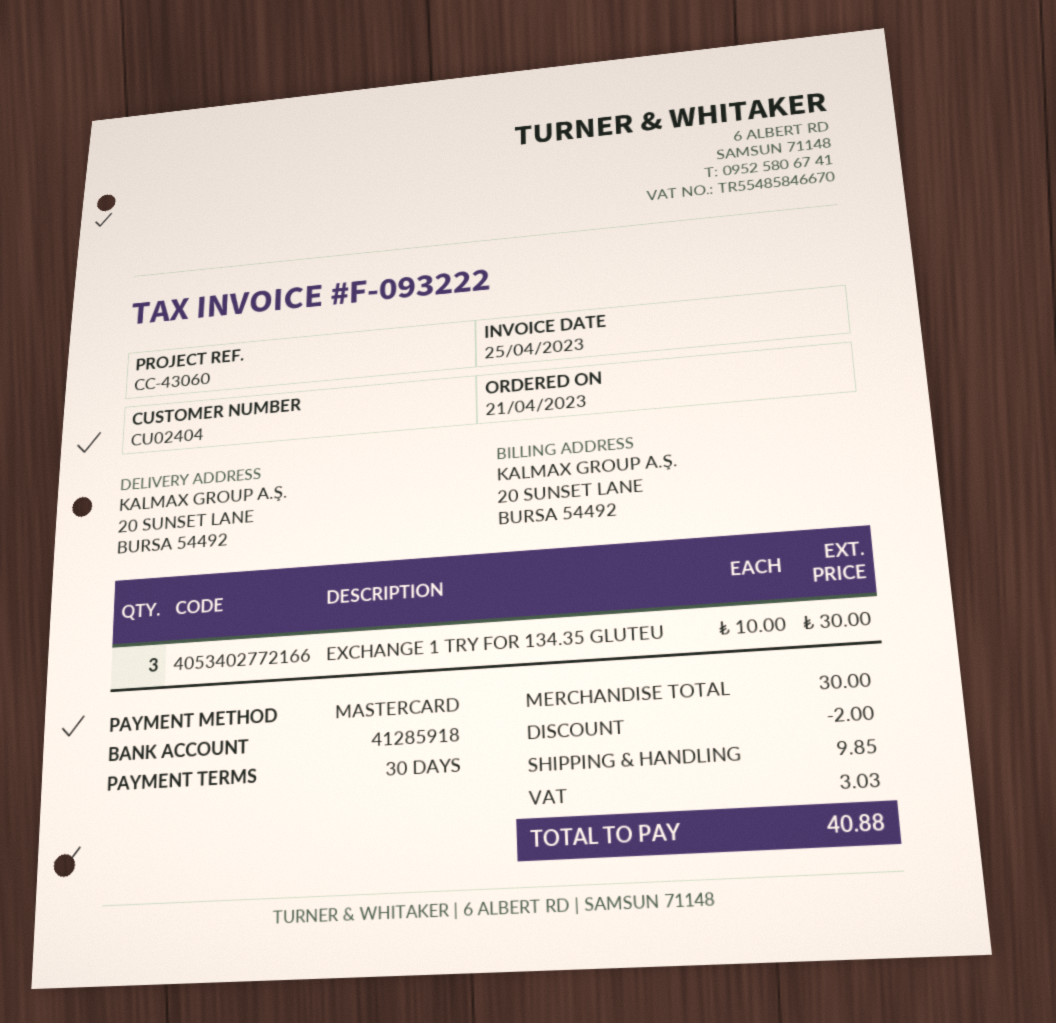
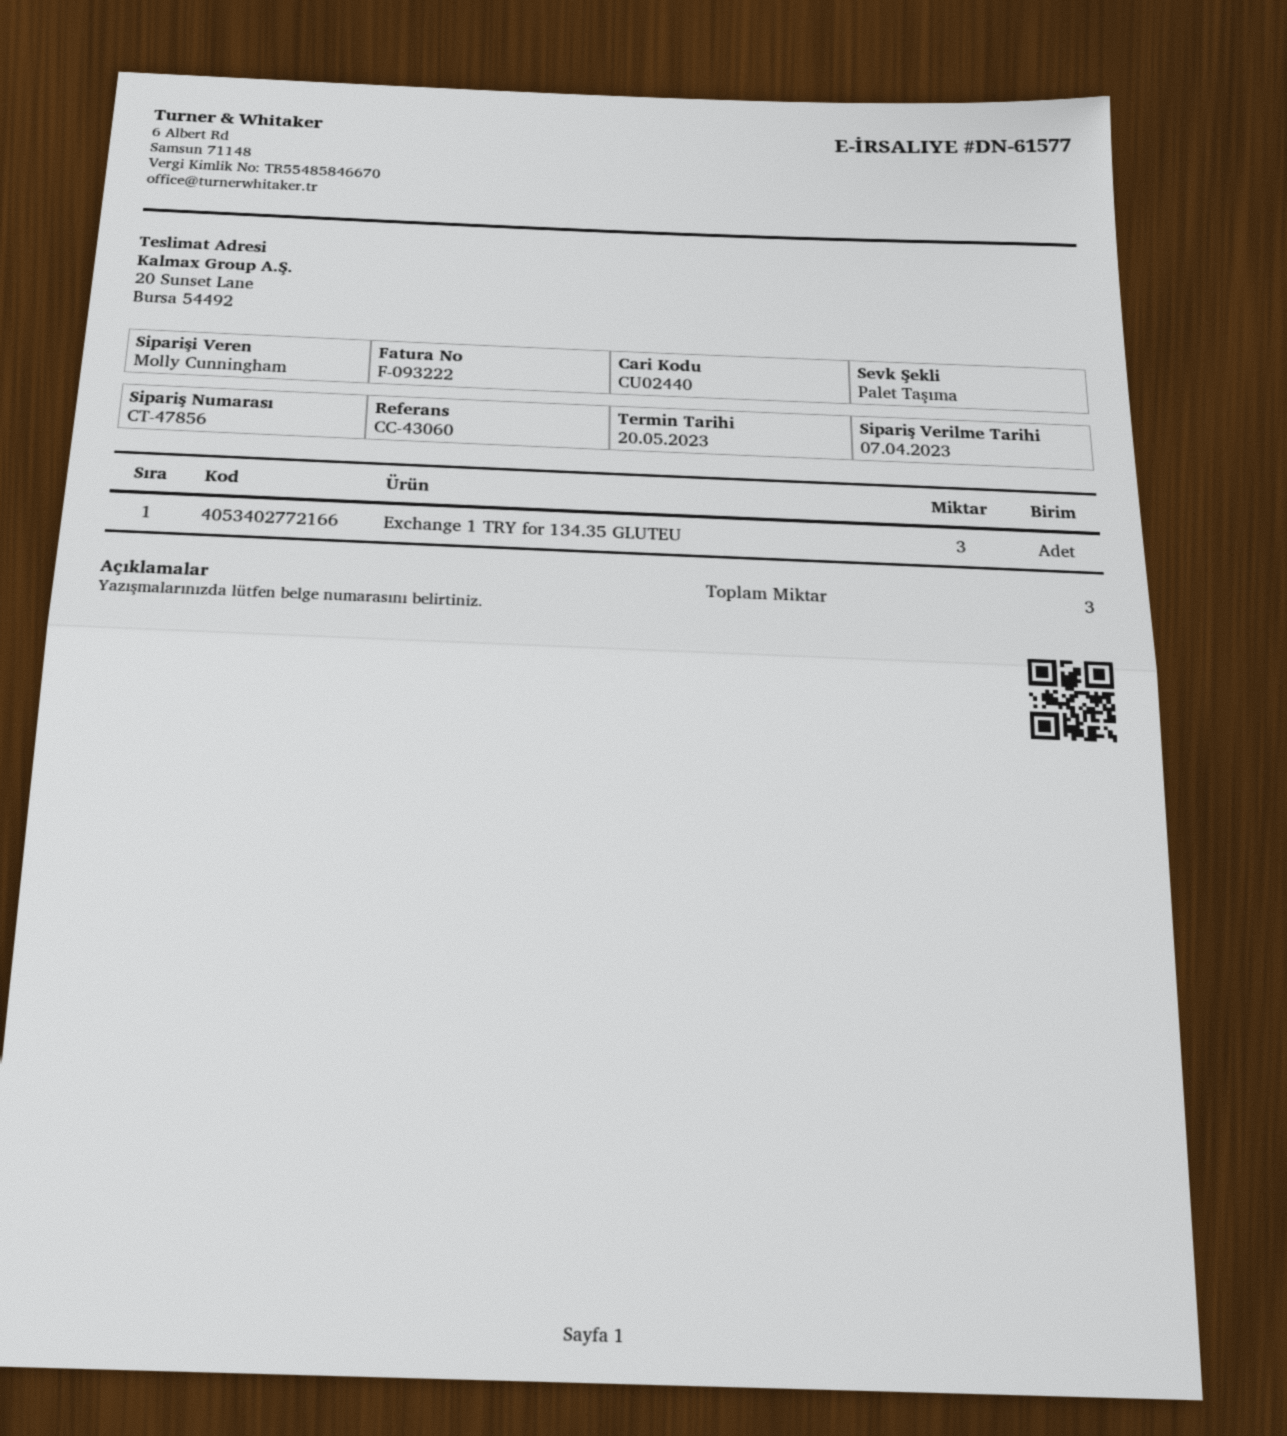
order date: 2023-04-21 -> 2023-04-07
customer number: CU02404 -> CU02440

